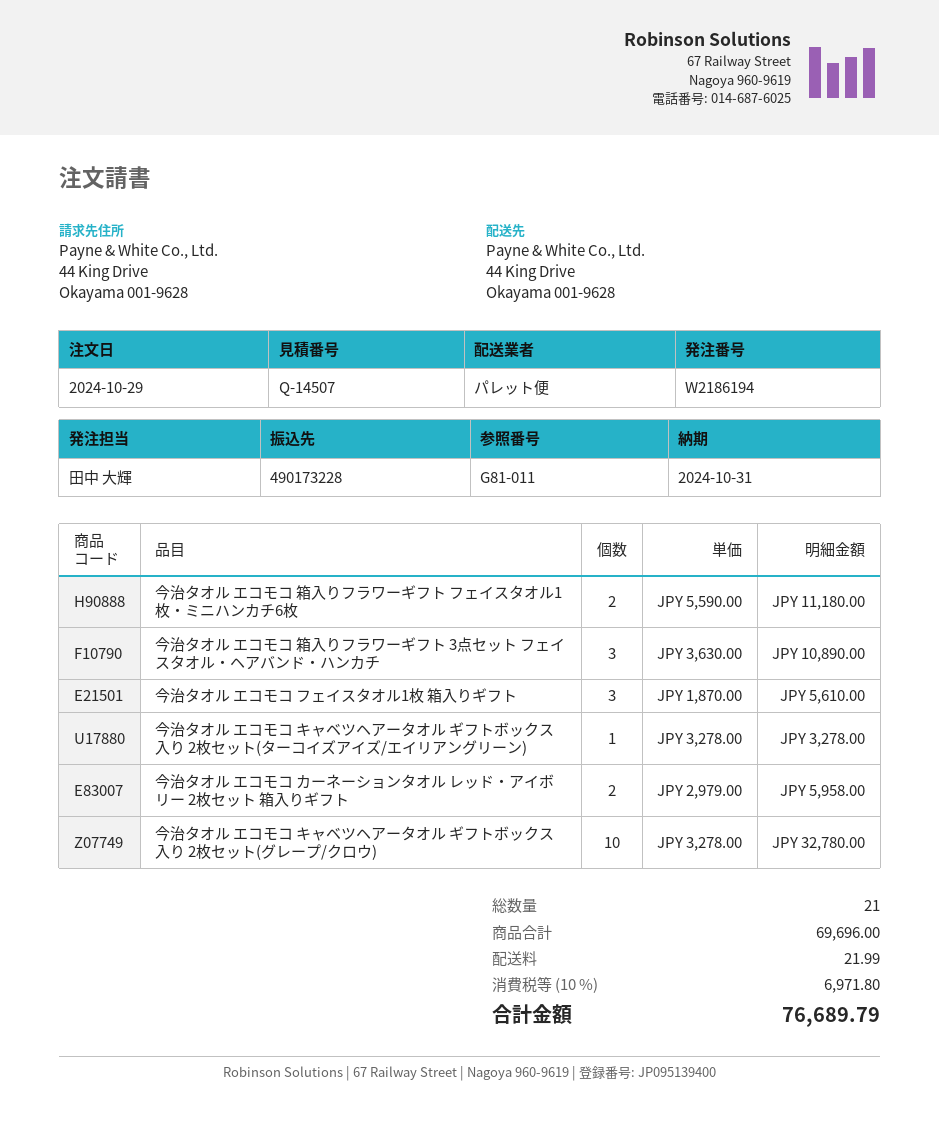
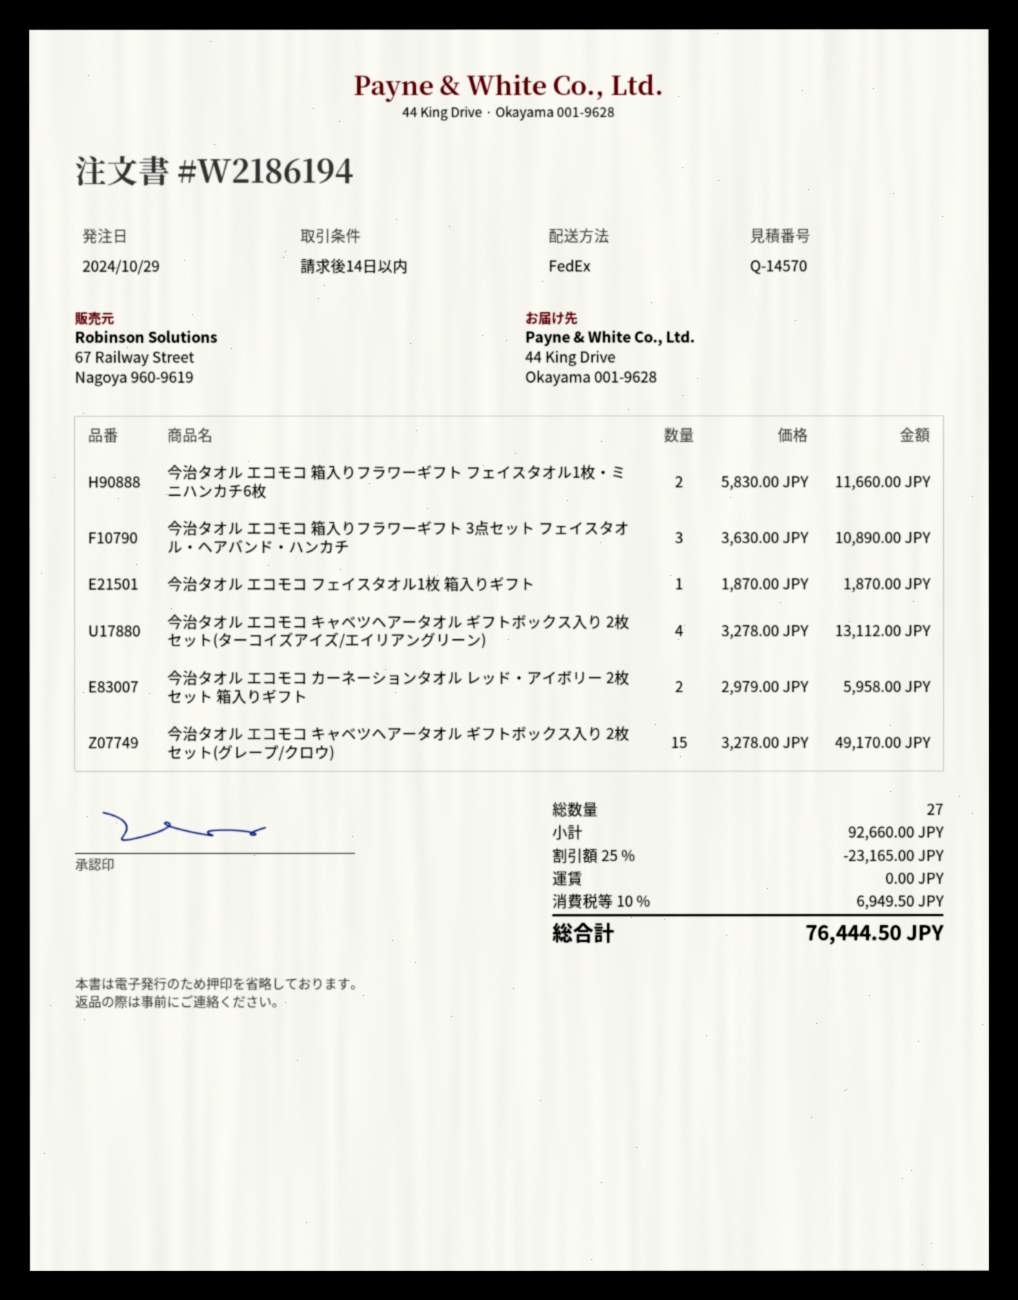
quote number: Q-14507 -> Q-14570
shipping method: pallet freight -> FedEx
今治タオル エコモコ 箱入りフラワーギフト フェイスタオル1枚・ミニハンカチ6枚: 2 x 5590.00 = 11180.00 -> 2 x 5830.00 = 11660.00
今治タオル エコモコ フェイスタオル1枚 箱入りギフト: 3 x 1870.00 = 5610.00 -> 1 x 1870.00 = 1870.00
今治タオル エコモコ キャベツヘアータオル ギフトボックス入り 2枚セット(ターコイズアイズ/エイリアングリーン): 1 x 3278.00 = 3278.00 -> 4 x 3278.00 = 13112.00
今治タオル エコモコ キャベツヘアータオル ギフトボックス入り 2枚セット(グレープ/クロウ): 10 x 3278.00 = 32780.00 -> 15 x 3278.00 = 49170.00
total quantity: 21 -> 27
subtotal: 69696.00 -> 92660.00
discount: none -> 25% = 23165.00
shipping: 21.99 -> 0.00
tax: 10% = 6971.80 -> 10% = 6949.50
total: 76689.79 -> 76444.50

